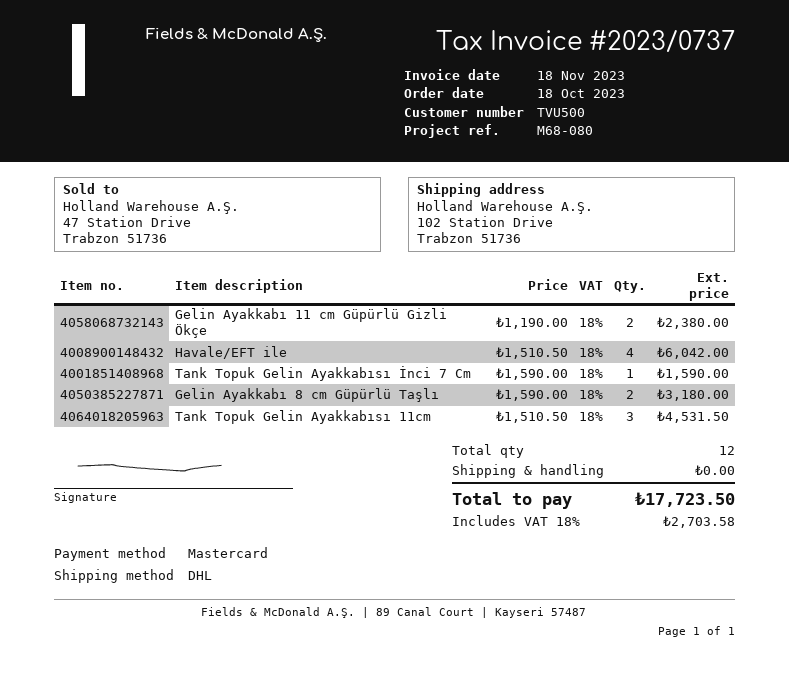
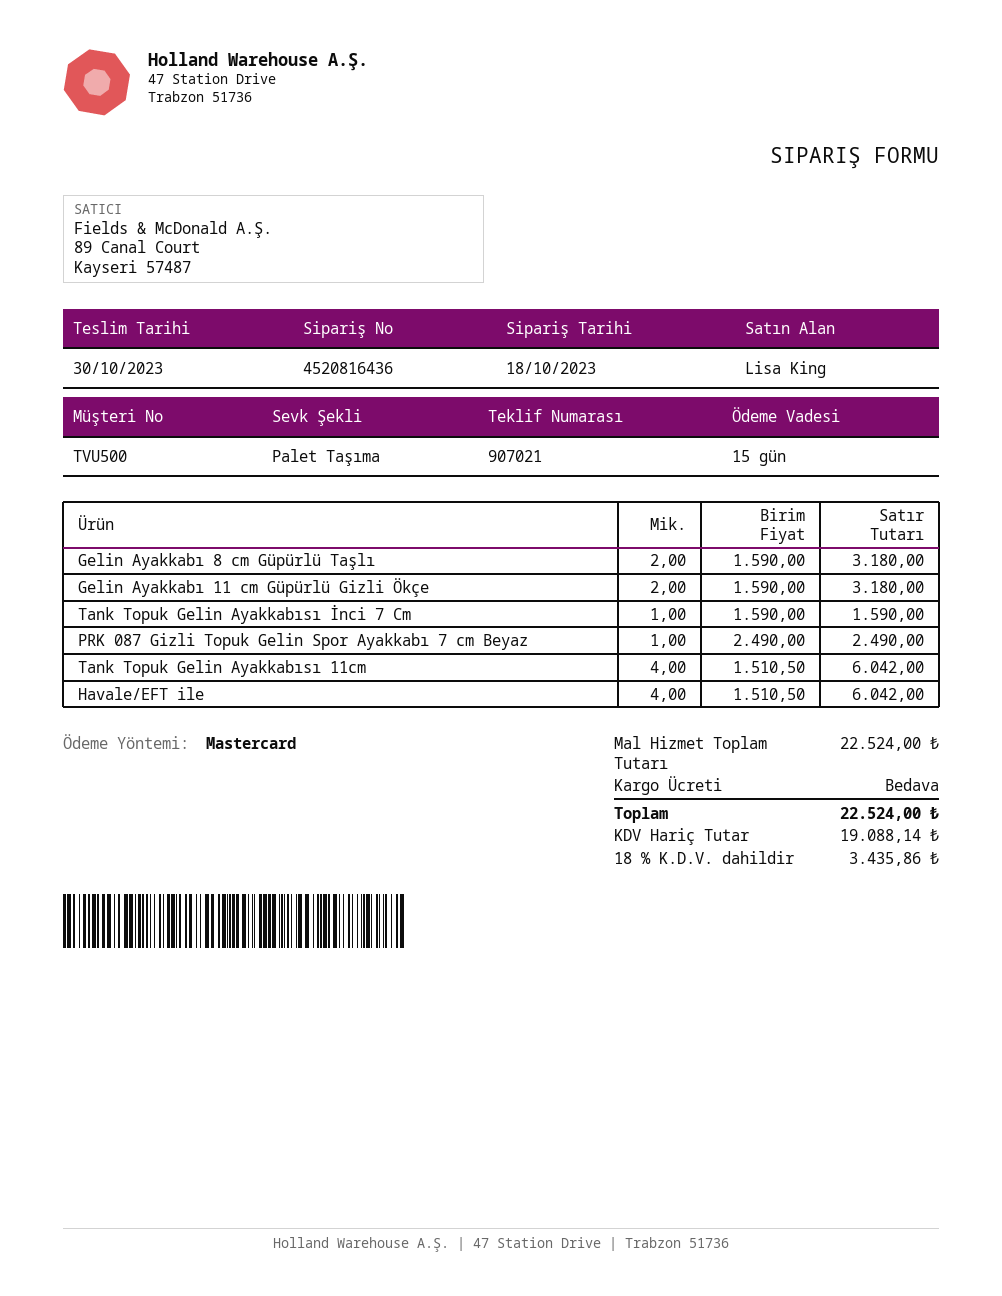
shipping method: DHL -> pallet freight
Gelin Ayakkabı 11 cm Güpürlü Gizli Ökçe: 2 x 1190.00 = 2380.00 -> 2 x 1590.00 = 3180.00
Tank Topuk Gelin Ayakkabısı 11cm: 3 x 1510.50 = 4531.50 -> 4 x 1510.50 = 6042.00
PRK 087 Gizli Topuk Gelin Spor Ayakkabı 7 cm Beyaz: none -> 1 x 2490.00 = 2490.00
tax: 18% = 2703.58 -> 18% = 3435.86
total: 17723.50 -> 22524.00

